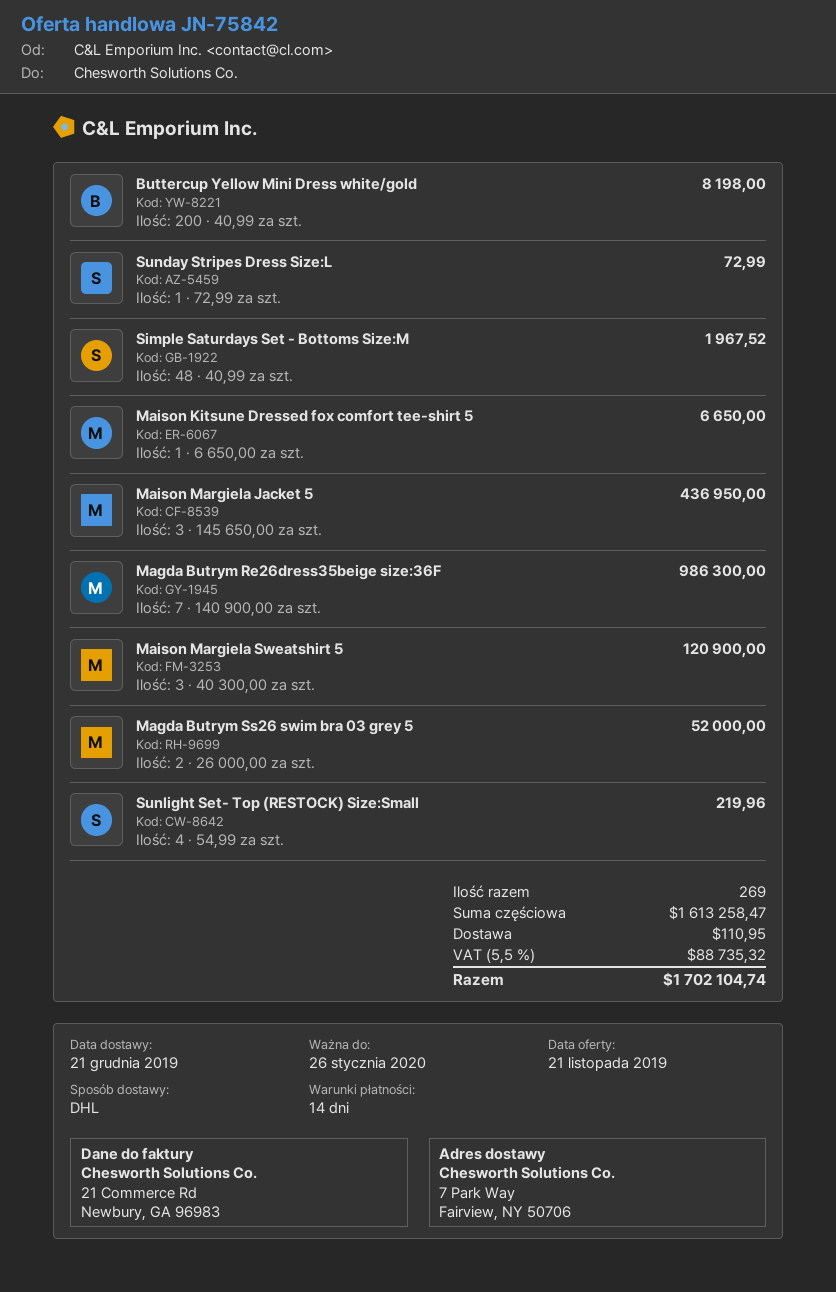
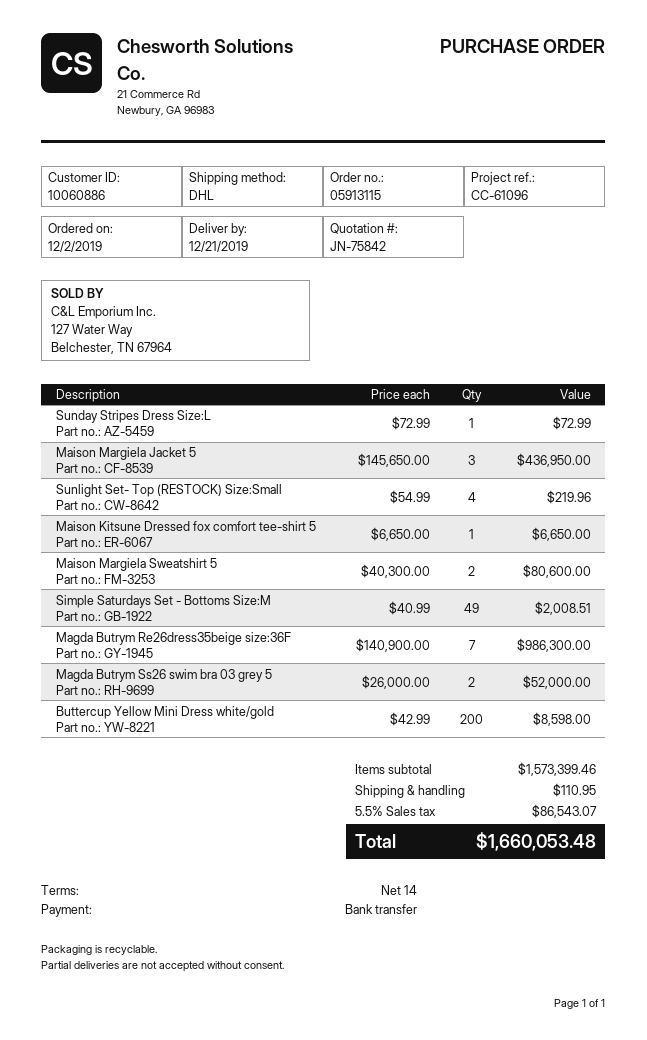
Buttercup Yellow Mini Dress white/gold: 200 x 40.99 = 8198.00 -> 200 x 42.99 = 8598.00
Simple Saturdays Set - Bottoms Size:M: 48 x 40.99 = 1967.52 -> 49 x 40.99 = 2008.51
Maison Margiela Sweatshirt 5: 3 x 40300.00 = 120900.00 -> 2 x 40300.00 = 80600.00
subtotal: 1613258.47 -> 1573399.46
tax: 5.5% = 88735.32 -> 5.5% = 86543.07
total: 1702104.74 -> 1660053.48

